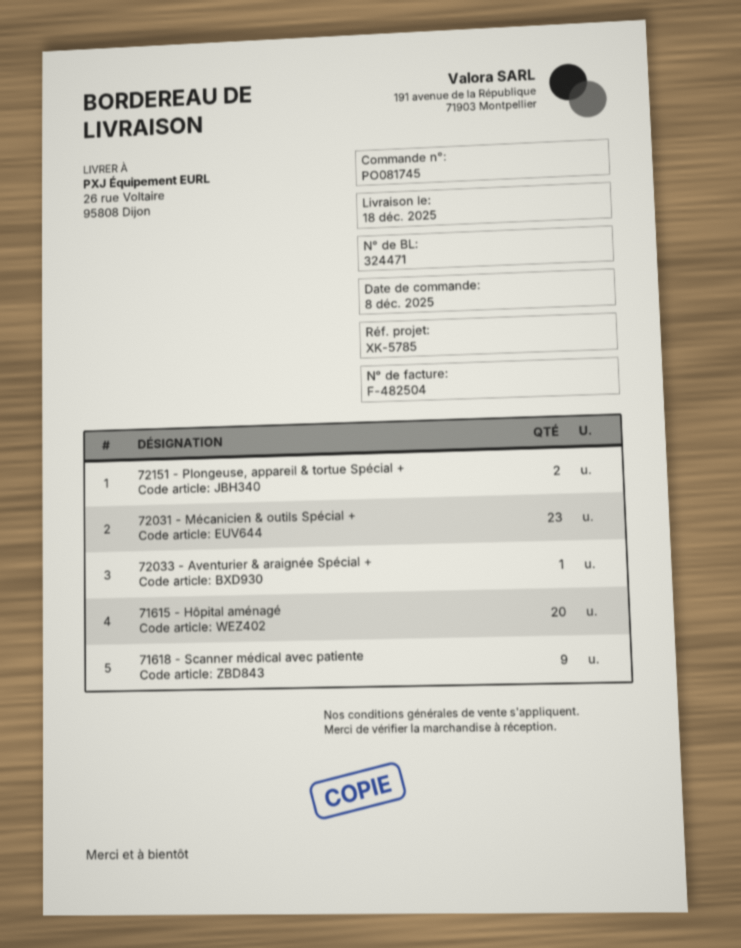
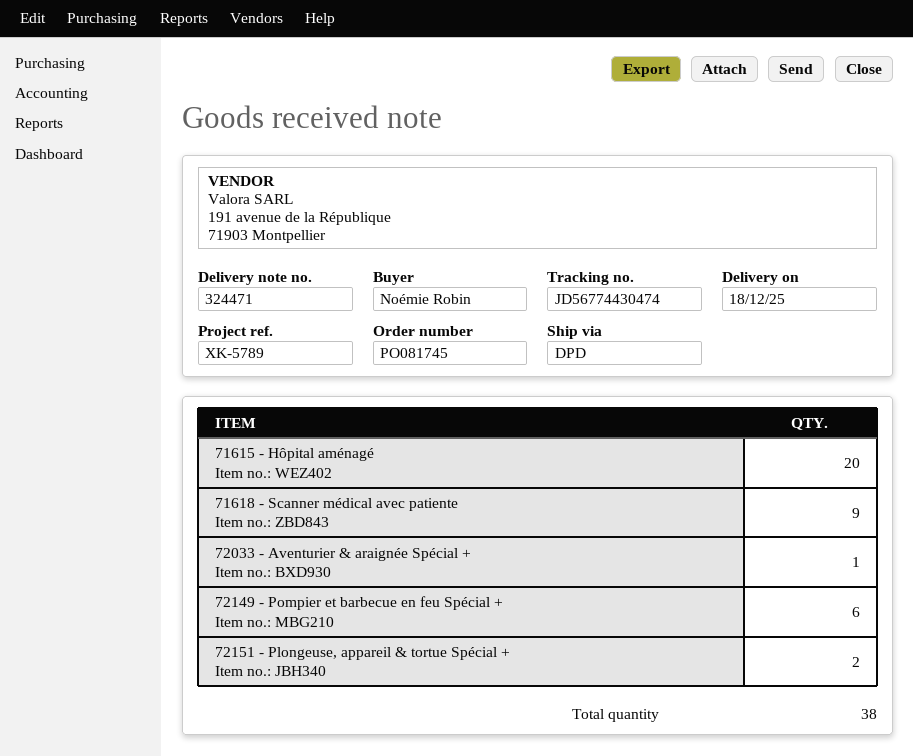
reference: XK-5785 -> XK-5789
72031 - Mécanicien & outils Spécial +: 23 -> none
72149 - Pompier et barbecue en feu Spécial +: none -> 6

